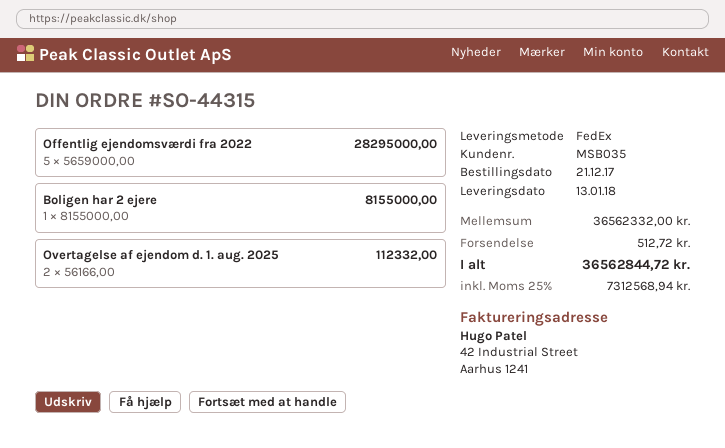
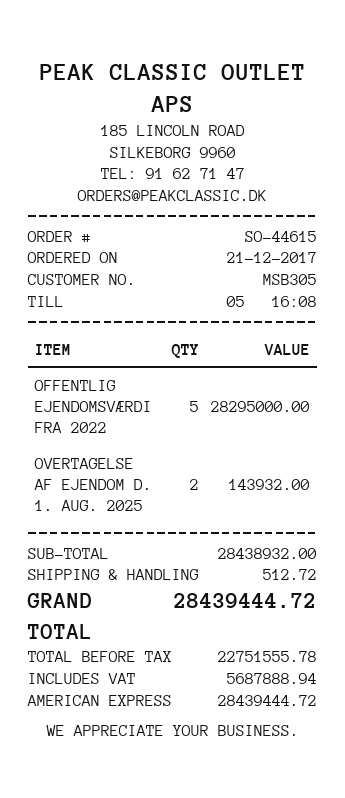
order number: SO-44315 -> SO-44615
customer number: MSB035 -> MSB305
Boligen har 2 ejere: 1 for 8155000.00 -> none
Overtagelse af ejendom d. 1. aug. 2025: 2 for 112332.00 -> 2 for 143932.00
subtotal: 36562332.00 -> 28438932.00
tax: 7312568.94 -> 5687888.94
total: 36562844.72 -> 28439444.72

